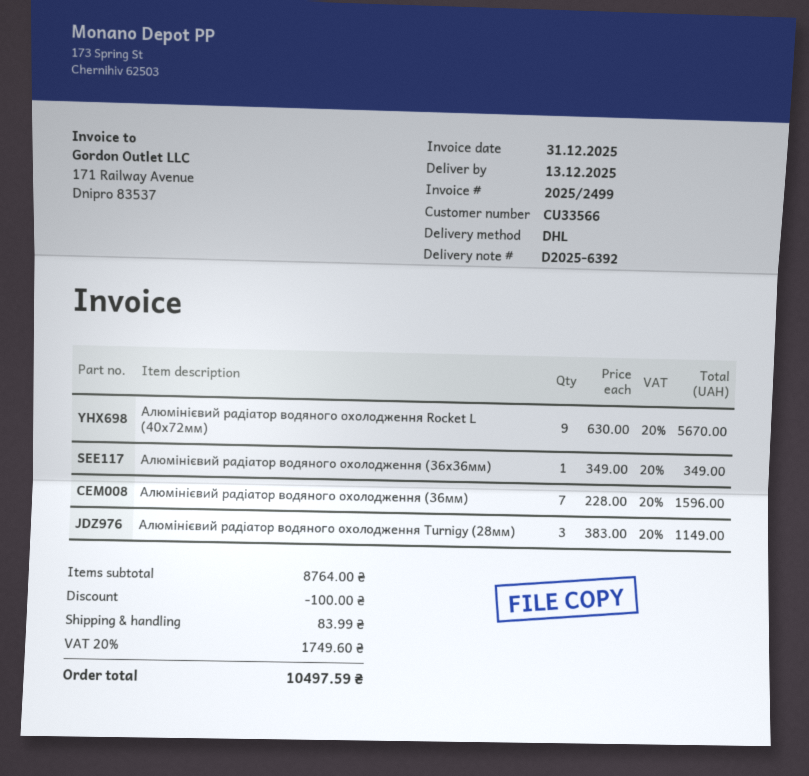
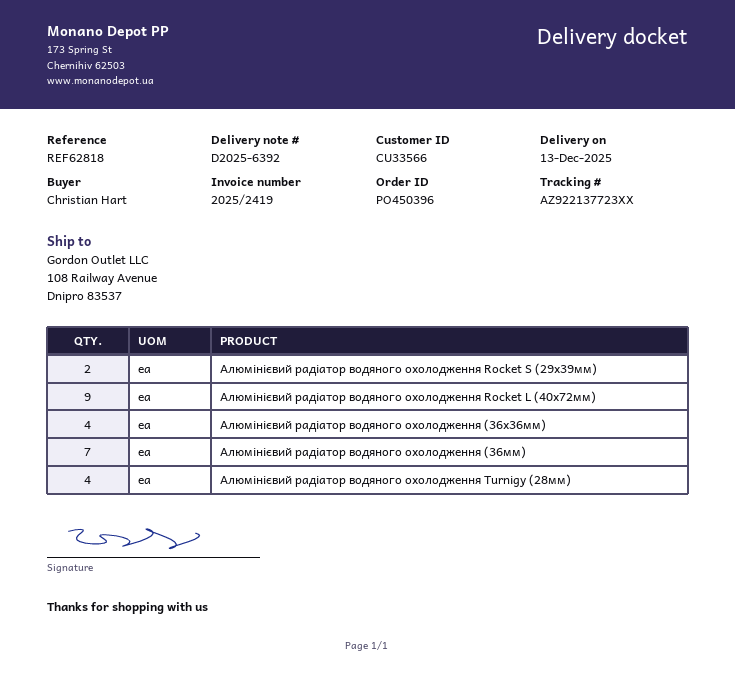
invoice number: 2025/2499 -> 2025/2419
Алюмінієвий радіатор водяного охолодження (36х36мм): 1 -> 4
Алюмінієвий радіатор водяного охолодження Turnigy (28мм): 3 -> 4
Алюмінієвий радіатор водяного охолодження Rocket S (29х39мм): none -> 2

